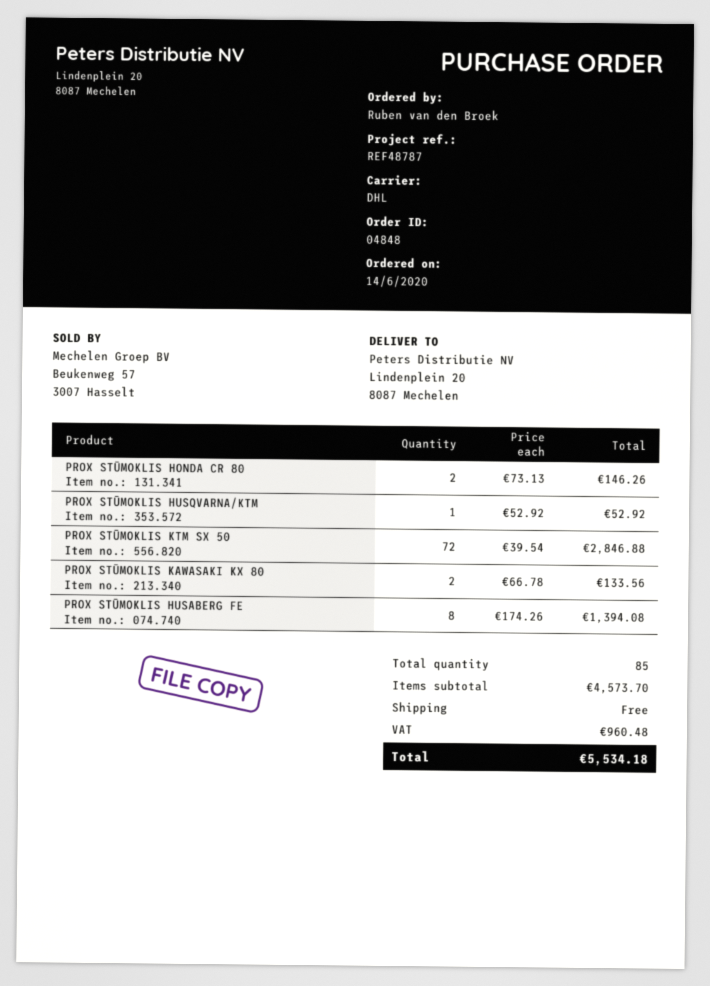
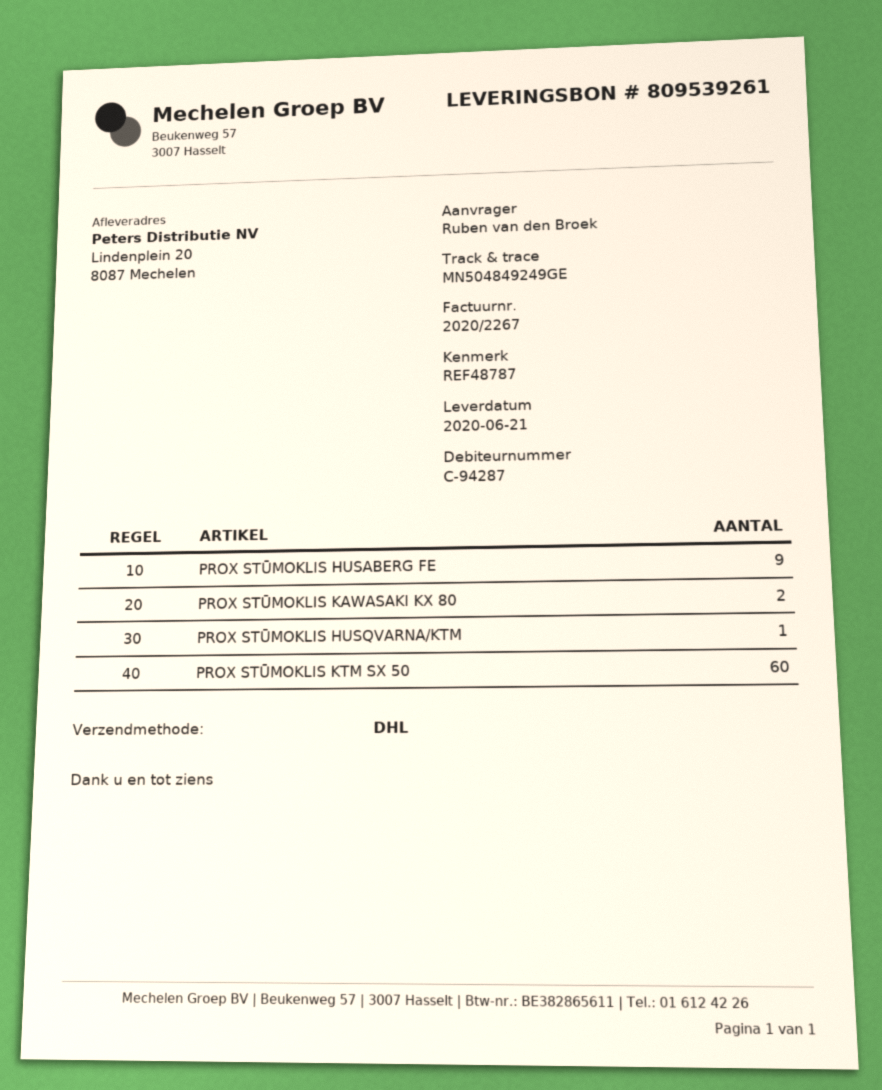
PROX STŪMOKLIS HONDA CR 80: 2 -> none
PROX STŪMOKLIS KTM SX 50: 72 -> 60
PROX STŪMOKLIS HUSABERG FE: 8 -> 9

